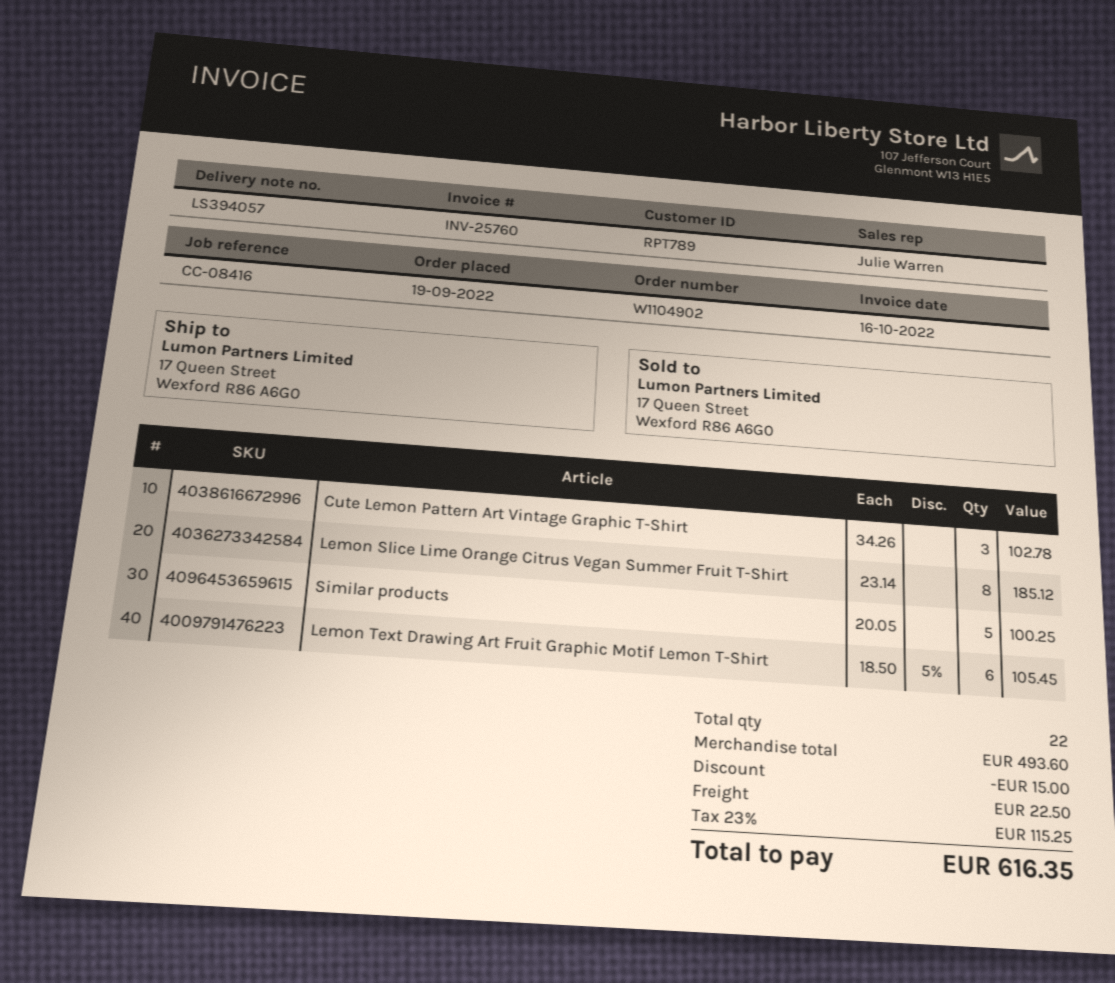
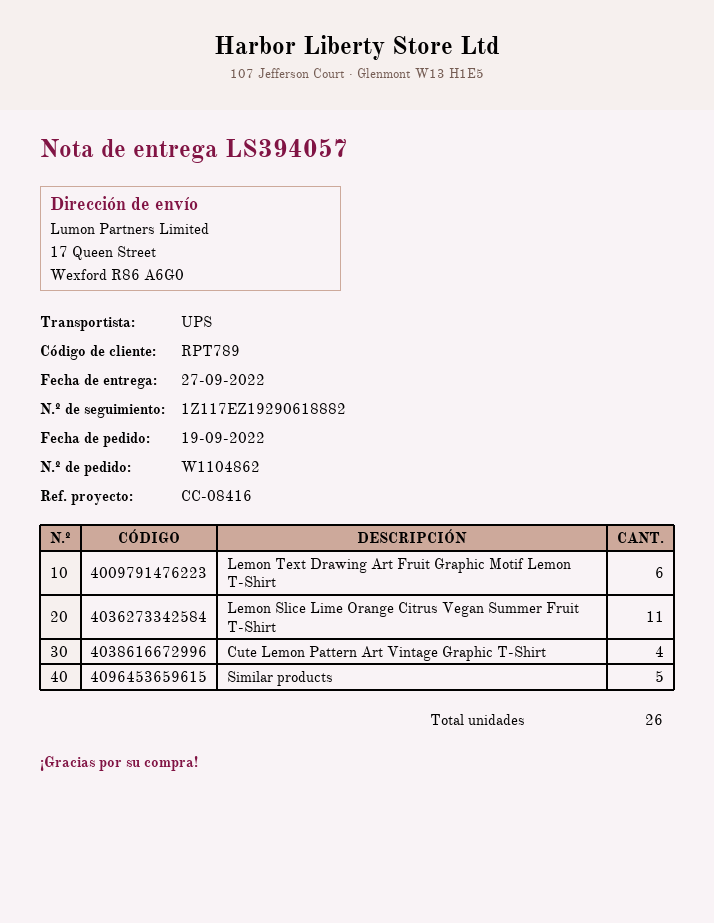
order number: W1104902 -> W1104862
Cute Lemon Pattern Art Vintage Graphic T-Shirt: 3 -> 4
Lemon Slice Lime Orange Citrus Vegan Summer Fruit T-Shirt: 8 -> 11
total quantity: 22 -> 26

